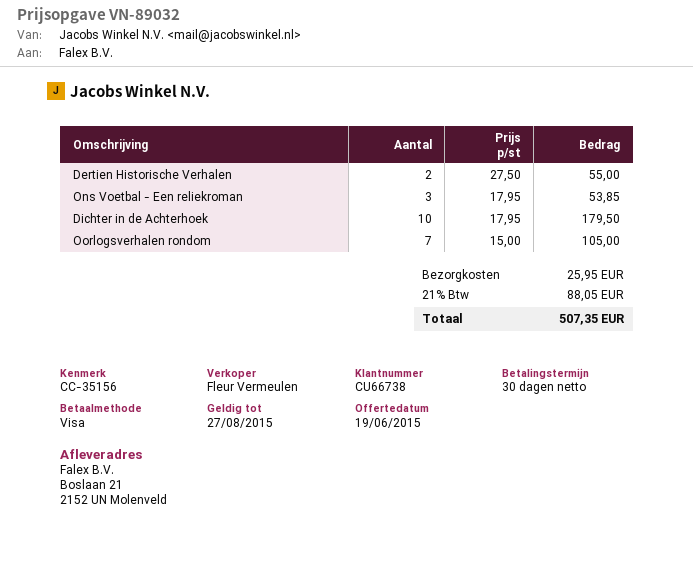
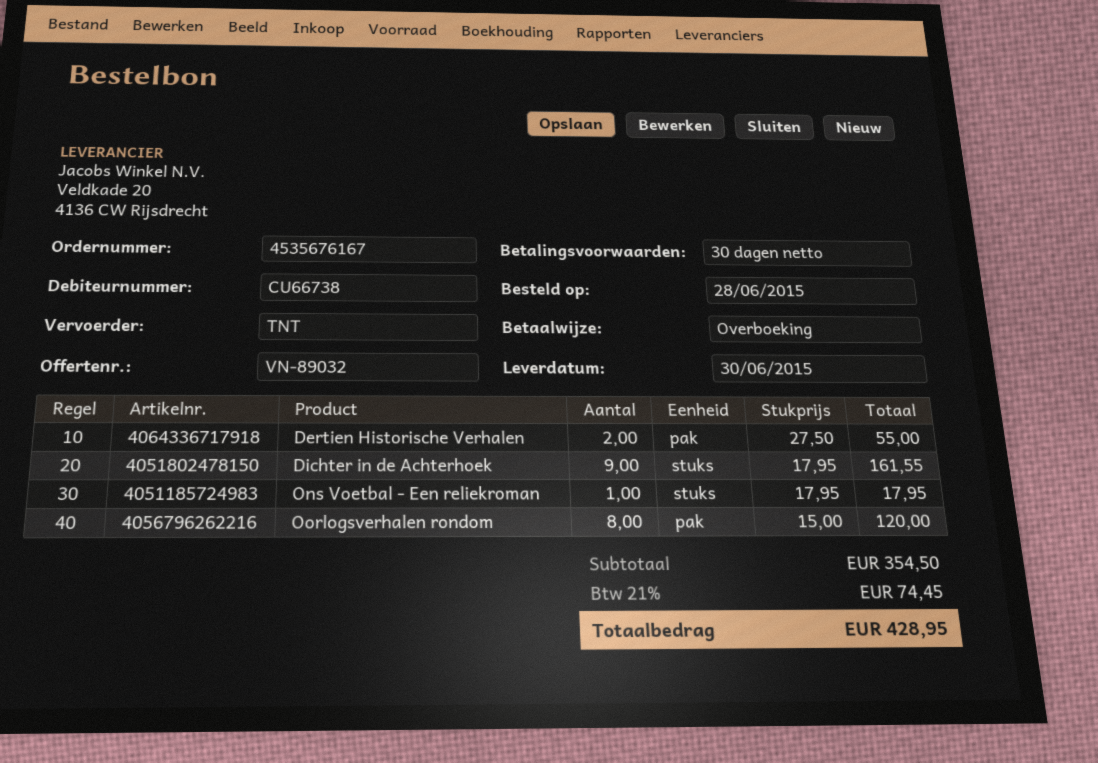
payment method: Visa -> bank transfer
Ons Voetbal - Een reliekroman: 3 x 17.95 = 53.85 -> 1 x 17.95 = 17.95
Dichter in de Achterhoek: 10 x 17.95 = 179.50 -> 9 x 17.95 = 161.55
Oorlogsverhalen rondom: 7 x 15.00 = 105.00 -> 8 x 15.00 = 120.00
shipping: 25.95 -> none
tax: 21% = 88.05 -> 21% = 74.45
total: 507.35 -> 428.95

